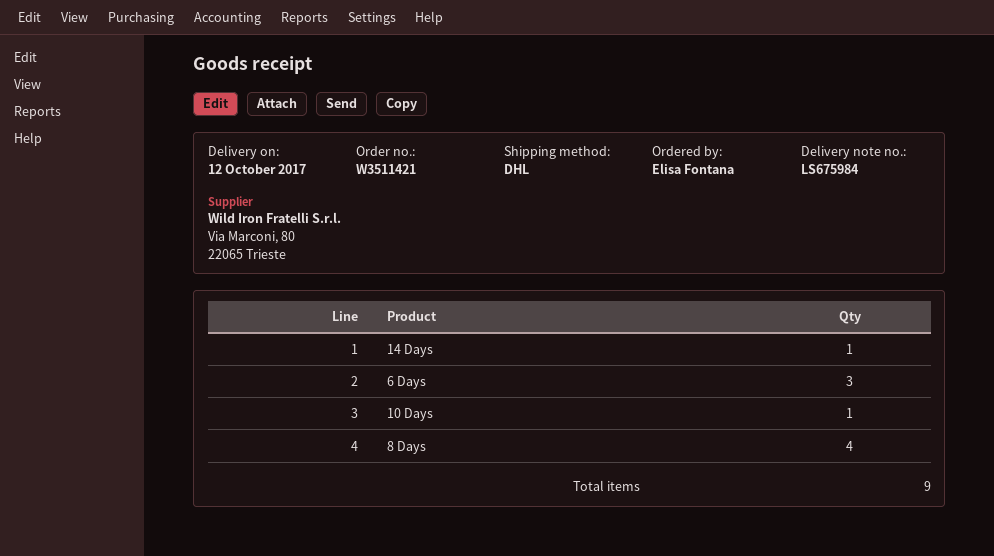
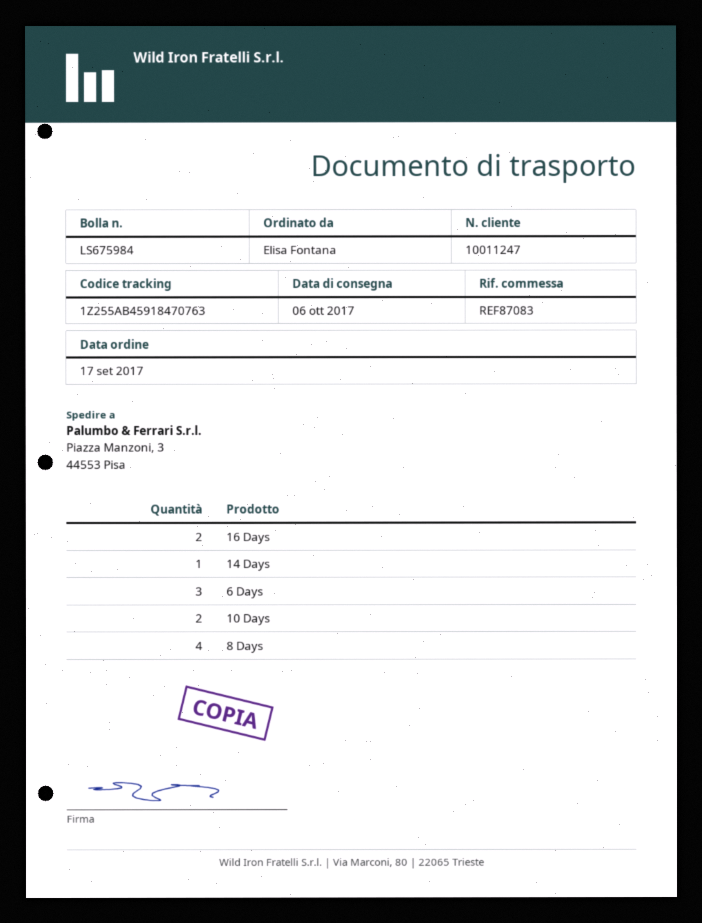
delivery date: 2017-10-12 -> 2017-10-06
10 Days: 1 -> 2
16 Days: none -> 2

